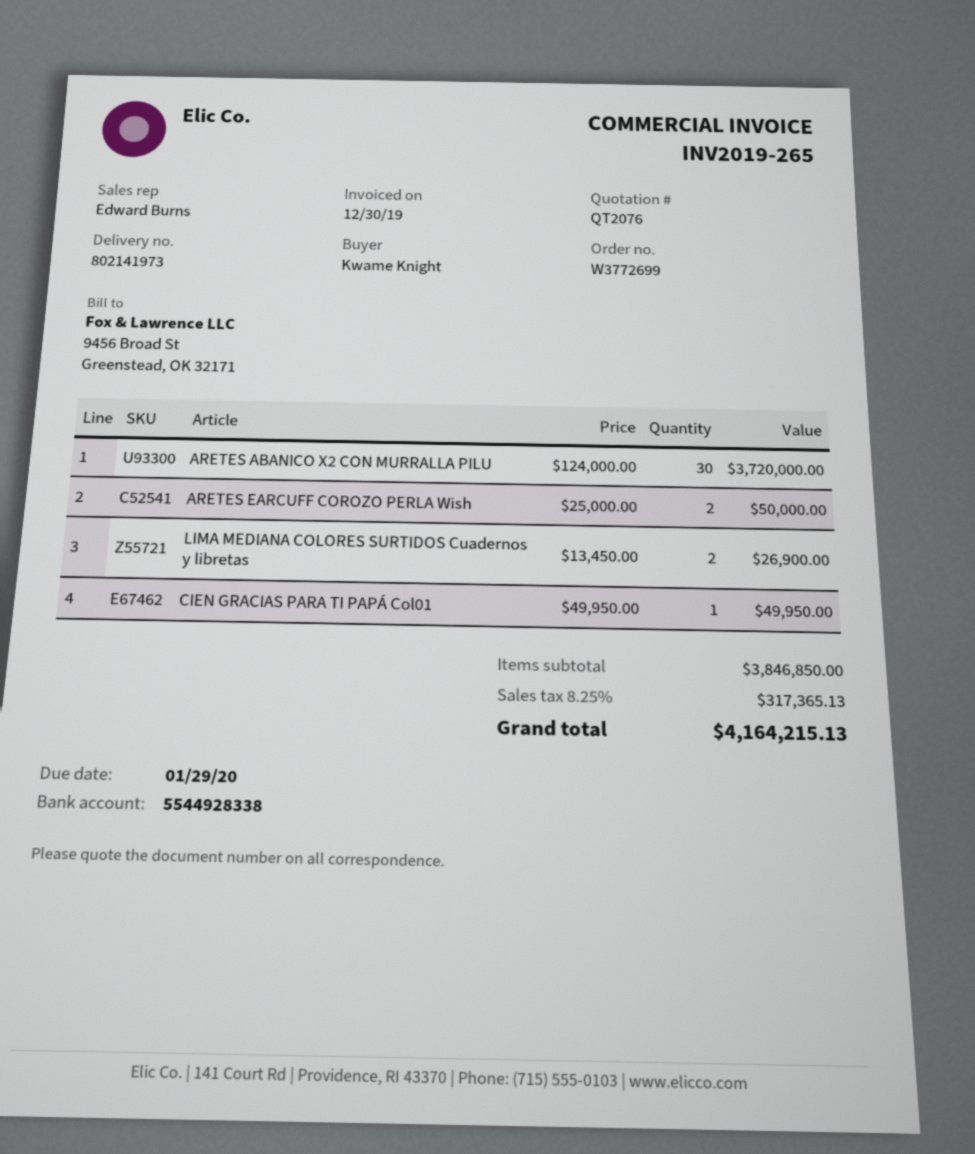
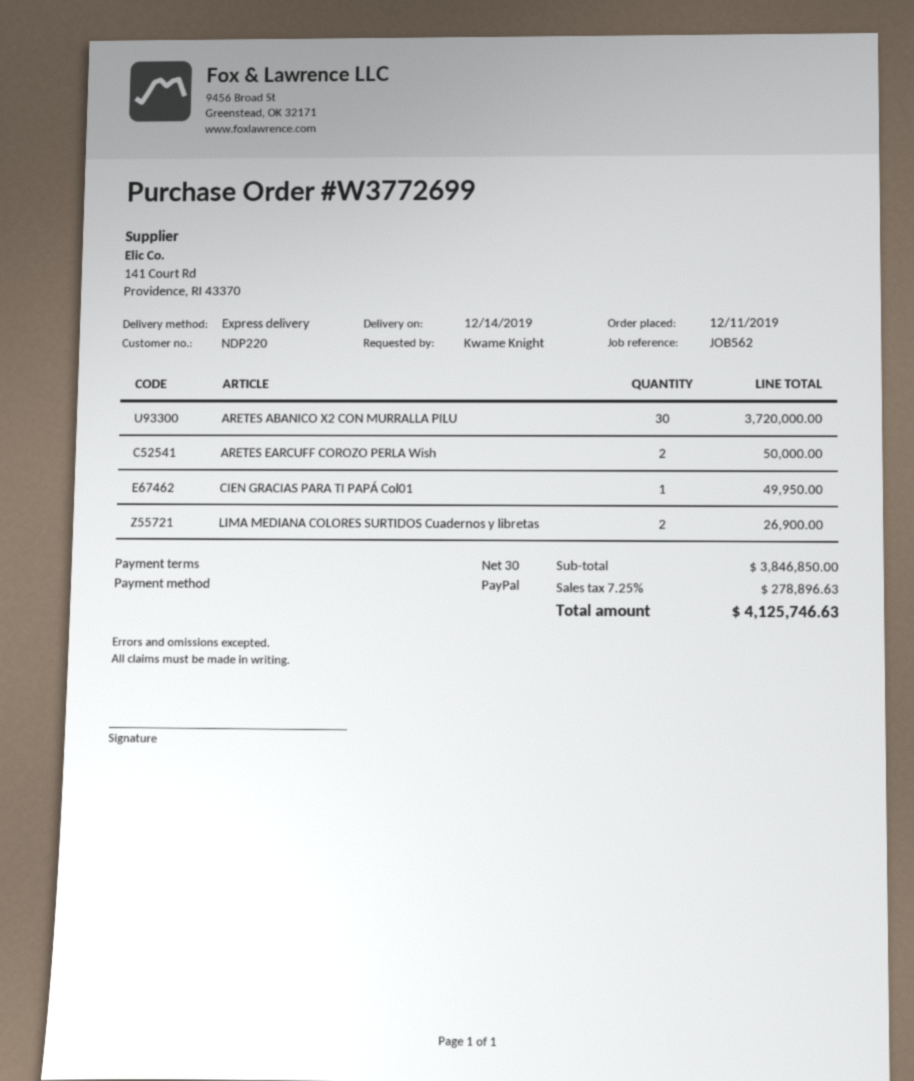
tax: 8.25% = 317365.13 -> 7.25% = 278896.63
total: 4164215.13 -> 4125746.63

